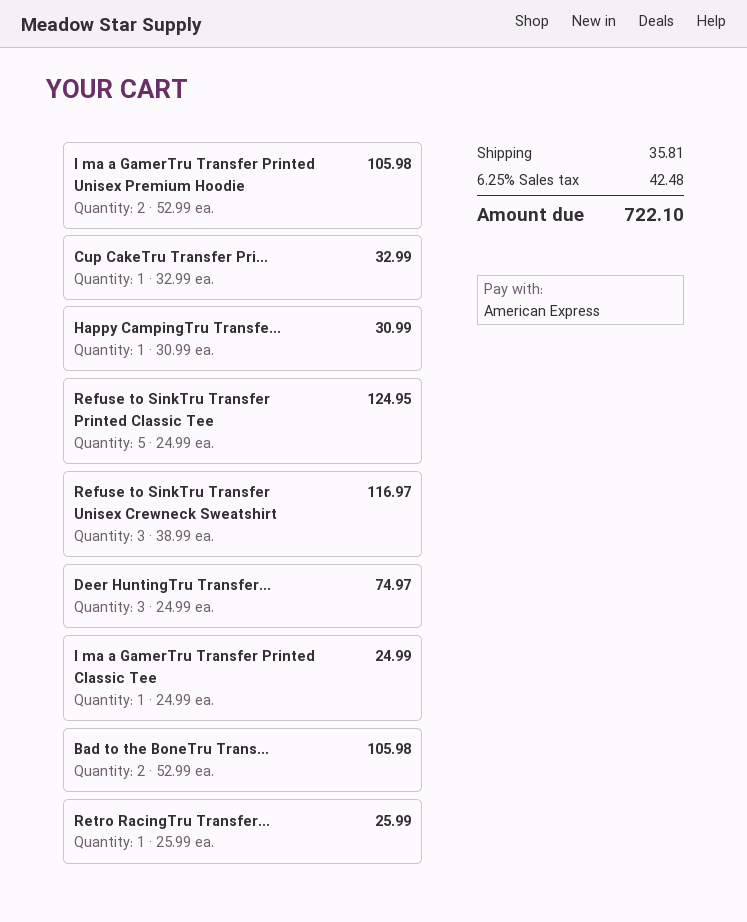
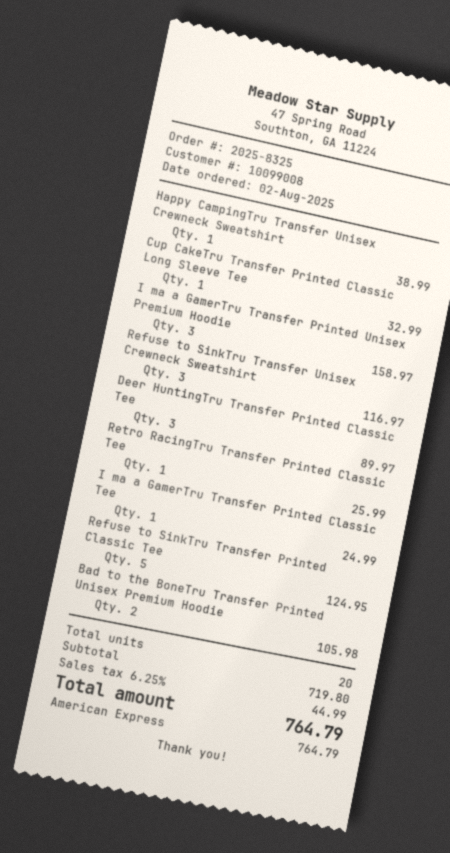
I ma a GamerTru Transfer Printed Unisex Premium Hoodie: 2 for 105.98 -> 3 for 158.97
Happy CampingTru Transfe...: 1 for 30.99 -> 1 for 38.99
Deer HuntingTru Transfer...: 3 for 74.97 -> 3 for 89.97
shipping: 35.81 -> none
tax: 6.25% = 42.48 -> 6.25% = 44.99
total: 722.10 -> 764.79

